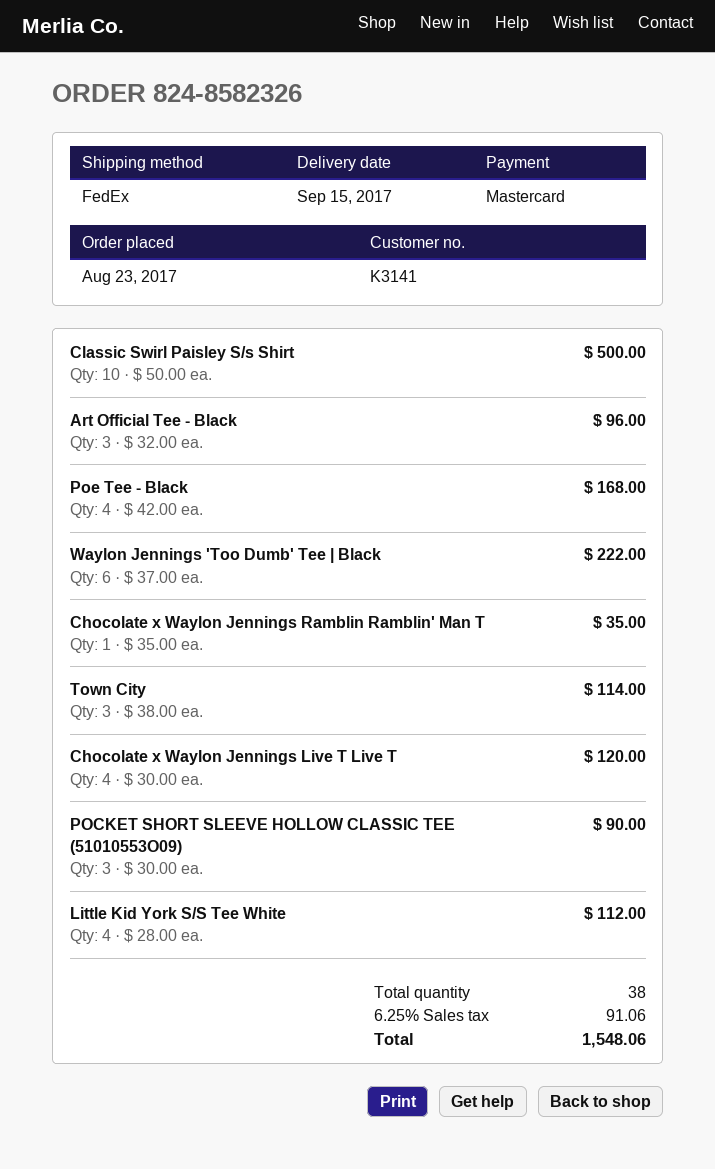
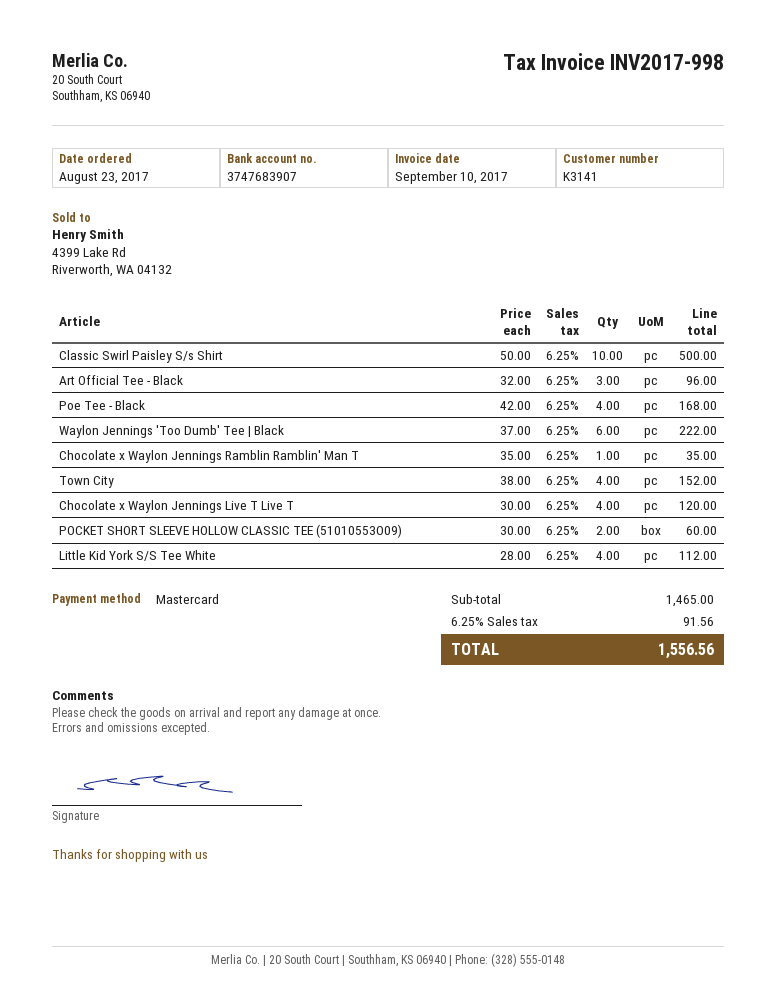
Town City: 3 x 38.00 = 114.00 -> 4 x 38.00 = 152.00
POCKET SHORT SLEEVE HOLLOW CLASSIC TEE (51010553O09): 3 x 30.00 = 90.00 -> 2 x 30.00 = 60.00
tax: 6.25% = 91.06 -> 6.25% = 91.56
total: 1548.06 -> 1556.56

